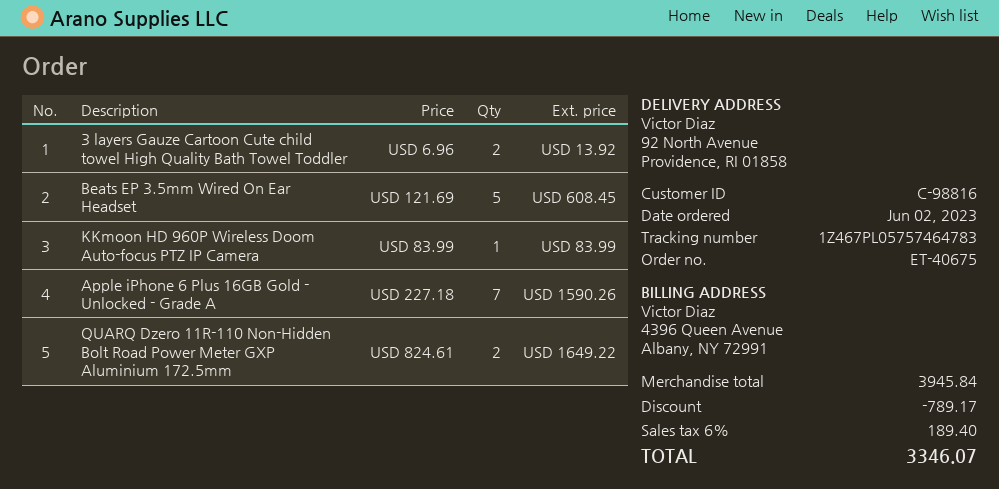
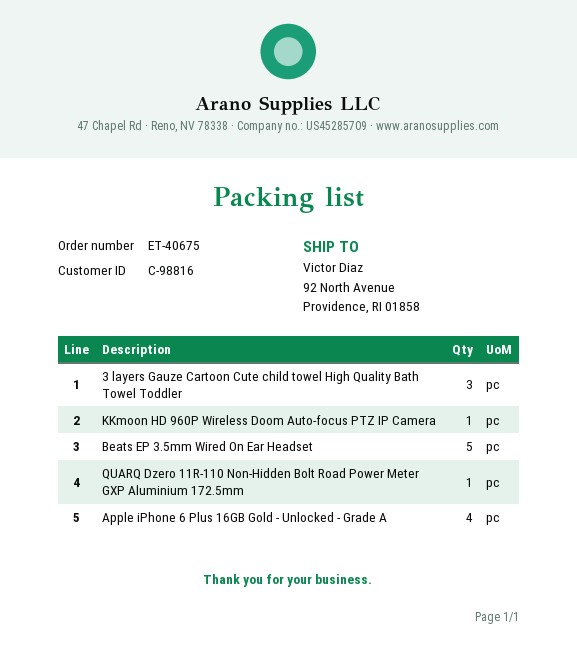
3 layers Gauze Cartoon Cute child towel High Quality Bath Towel Toddler: 2 -> 3
Apple iPhone 6 Plus 16GB Gold - Unlocked - Grade A: 7 -> 4
QUARQ Dzero 11R-110 Non-Hidden Bolt Road Power Meter GXP Aluminium 172.5mm: 2 -> 1

